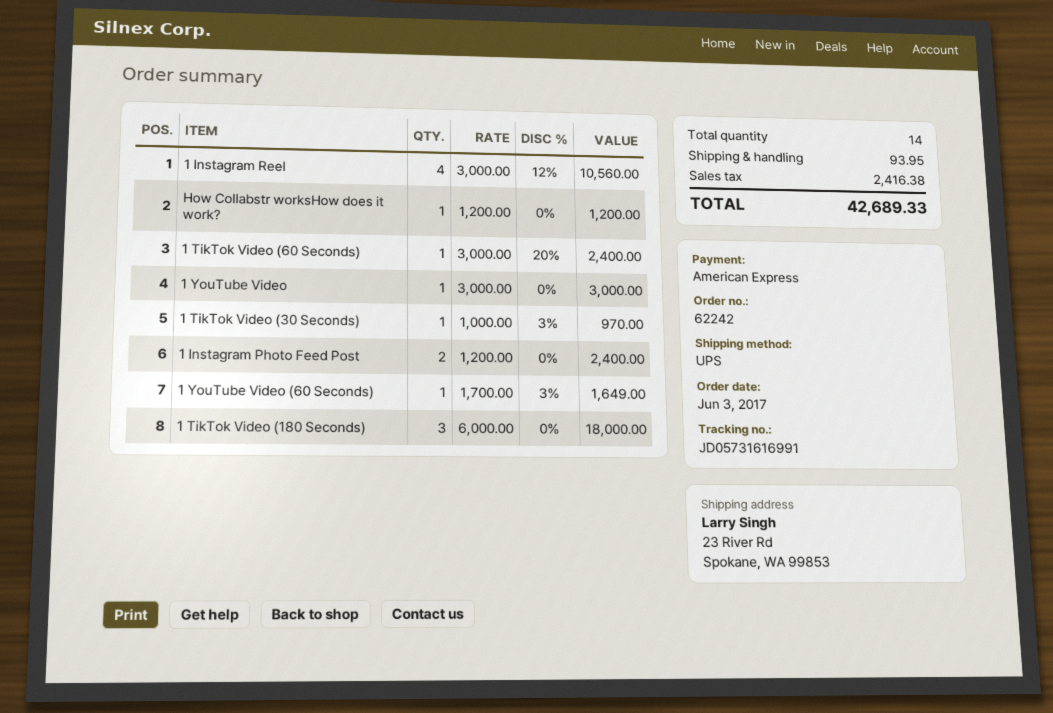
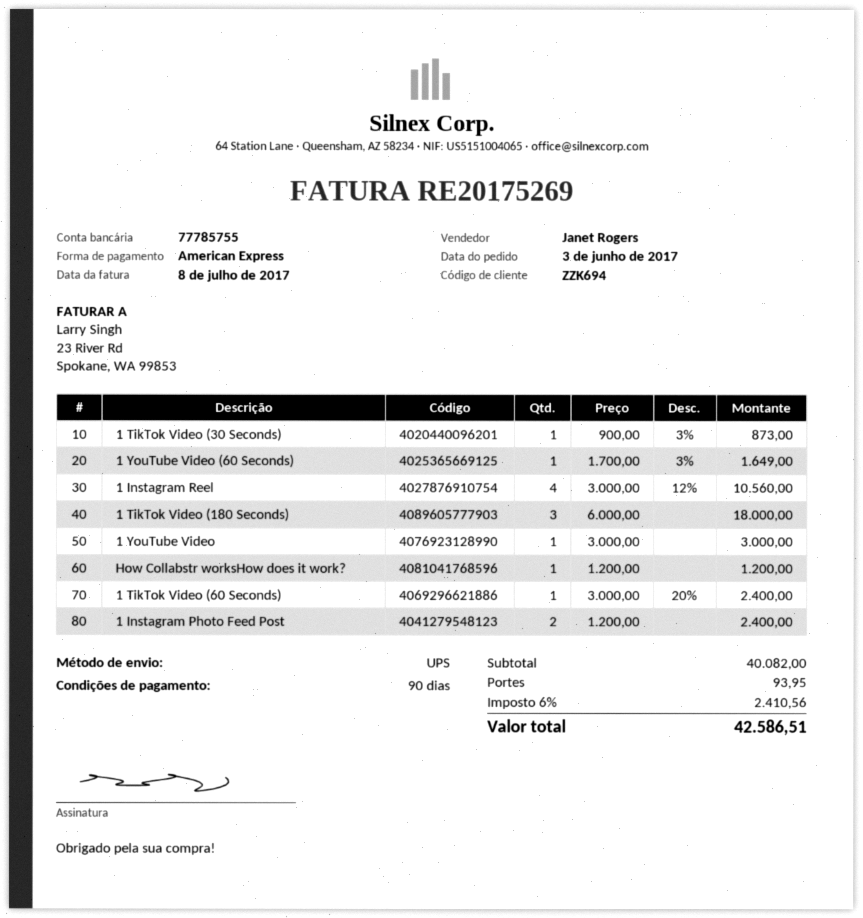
1 TikTok Video (30 Seconds): 1 x 1000.00 - 3% = 970.00 -> 1 x 900.00 - 3% = 873.00
tax: 2416.38 -> 2410.56
total: 42689.33 -> 42586.51

